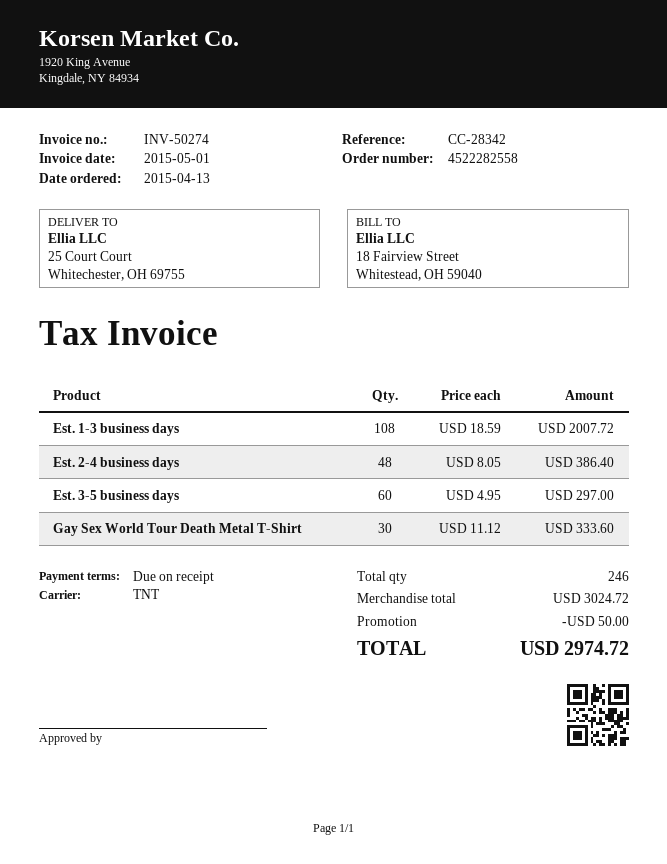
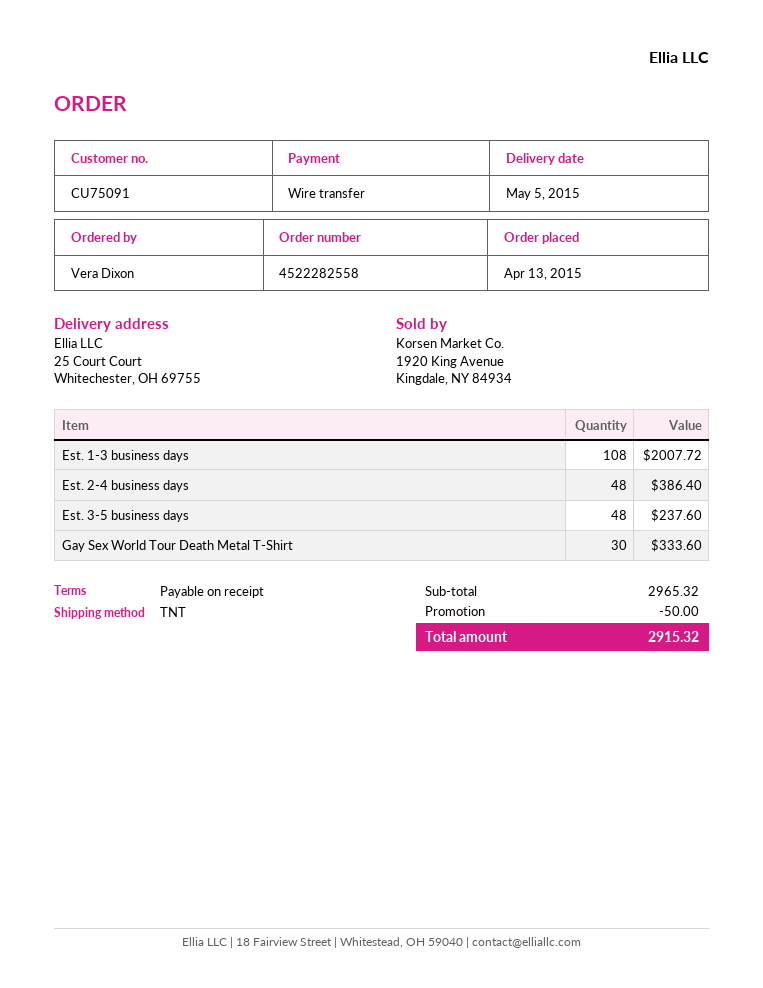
Est. 3-5 business days: 60 for 297.00 -> 48 for 237.60
subtotal: 3024.72 -> 2965.32
total: 2974.72 -> 2915.32

